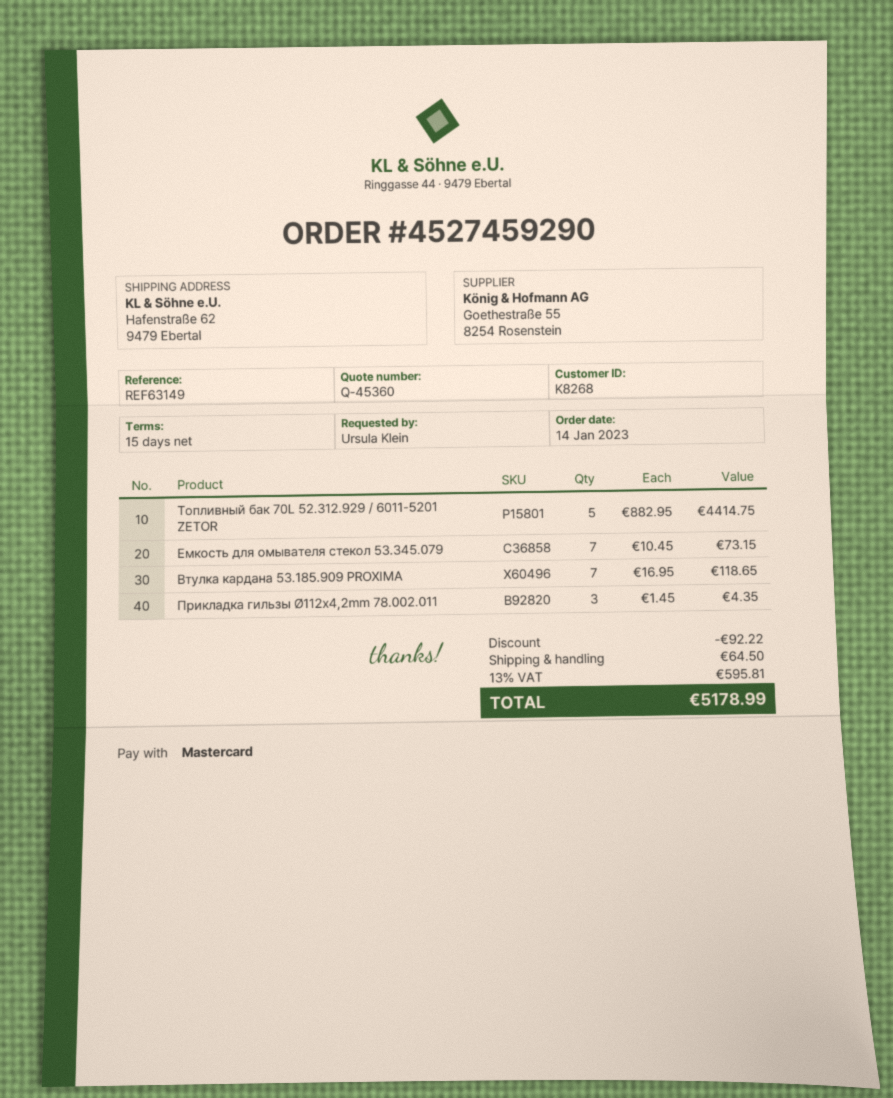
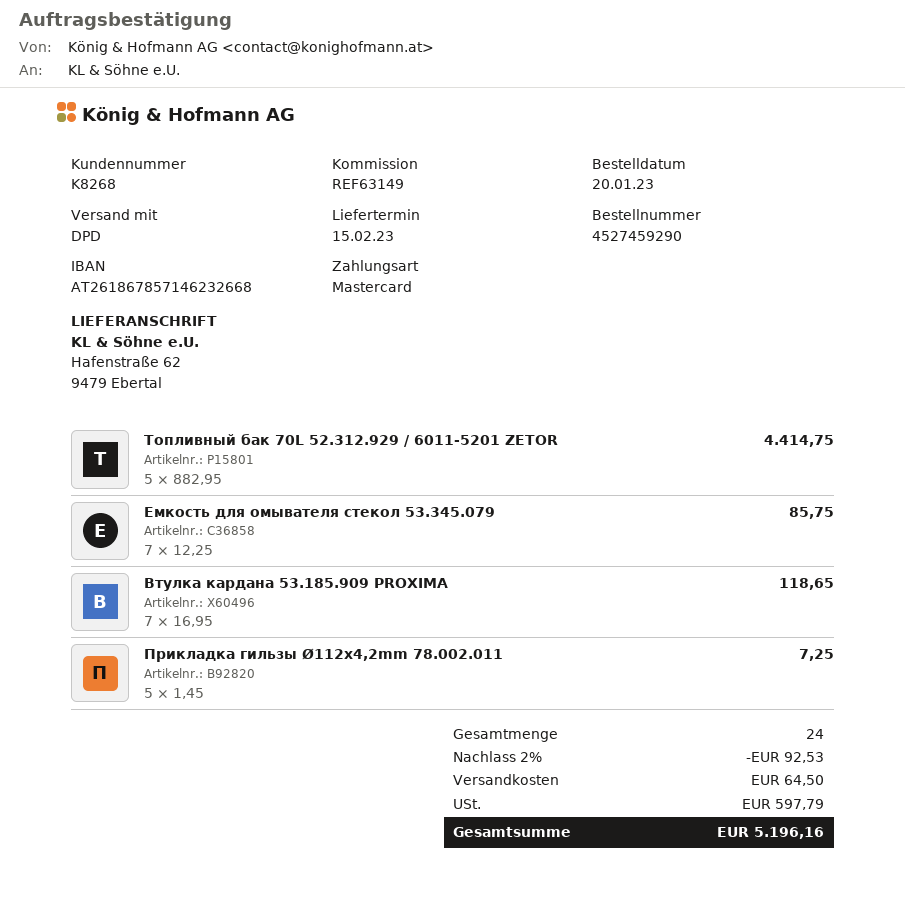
order date: 2023-01-14 -> 2023-01-20
Емкость для омывателя стекол 53.345.079: 7 x 10.45 = 73.15 -> 7 x 12.25 = 85.75
Прикладка гильзы Ø112x4,2mm 78.002.011: 3 x 1.45 = 4.35 -> 5 x 1.45 = 7.25
discount: 92.22 -> 92.53
tax: 595.81 -> 597.79
total: 5178.99 -> 5196.16

